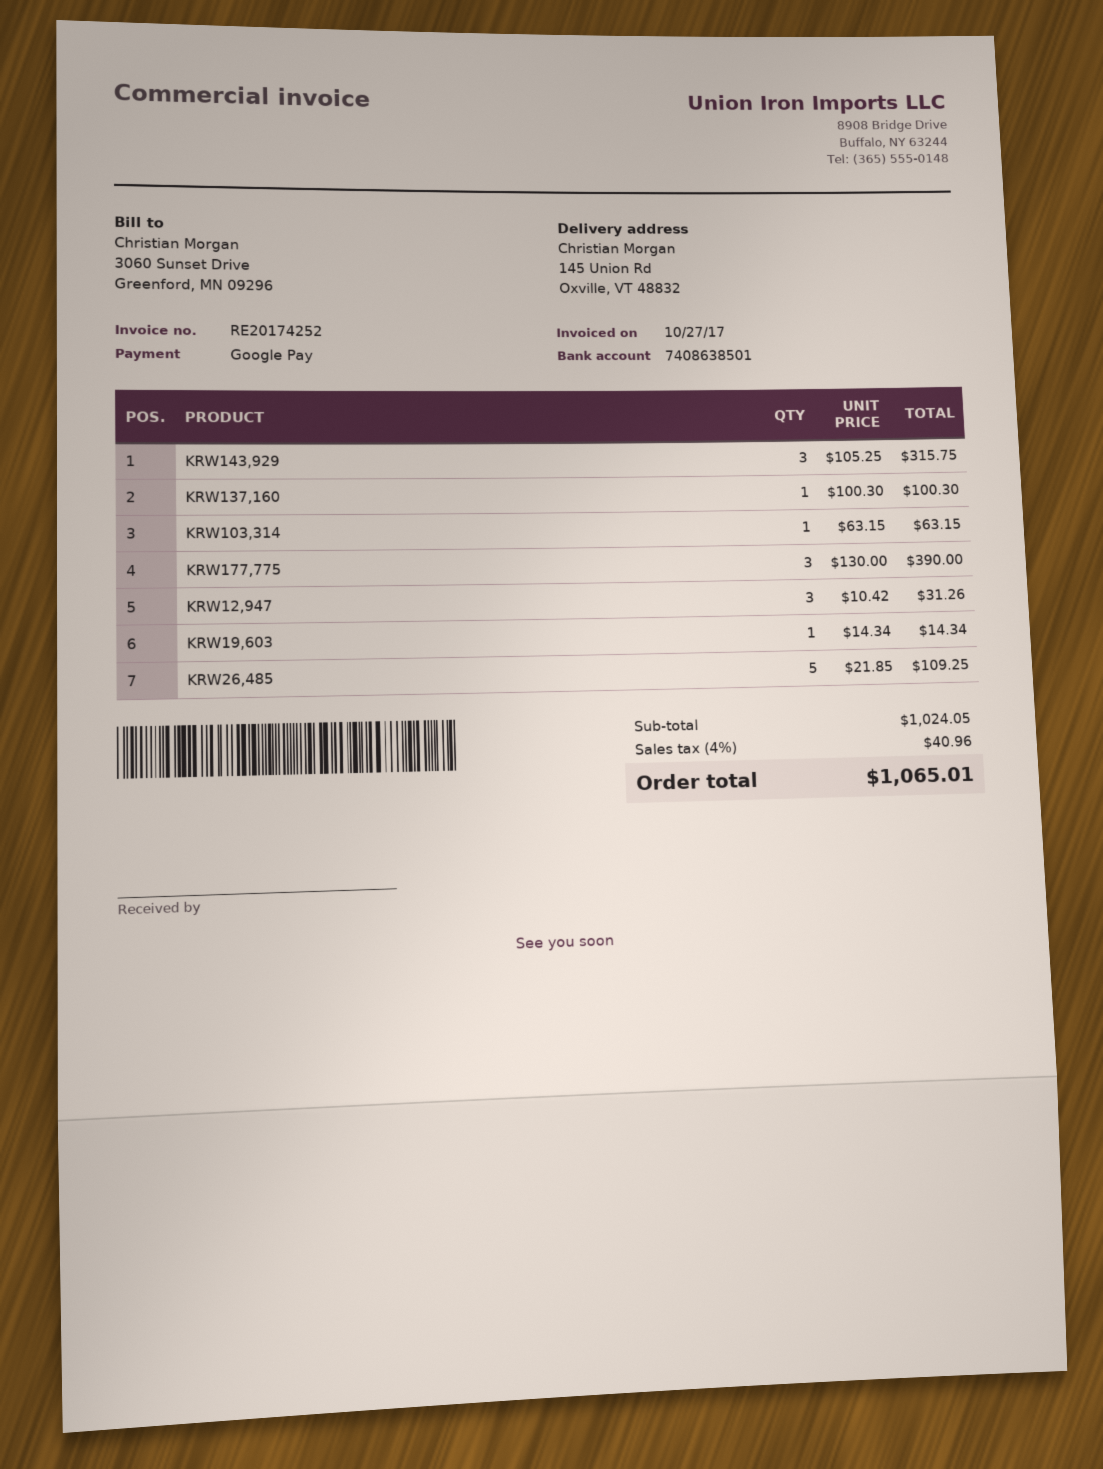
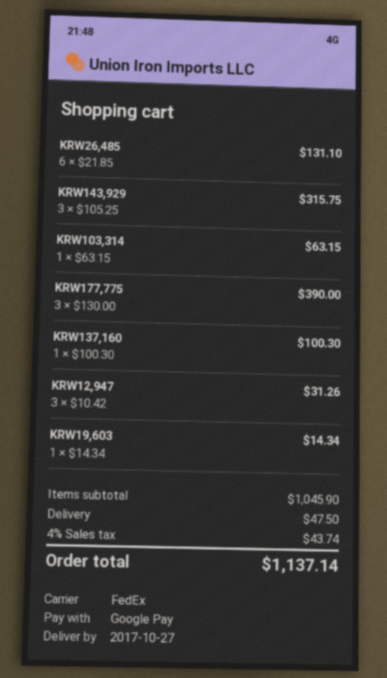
KRW26,485: 5 x 21.85 = 109.25 -> 6 x 21.85 = 131.10
subtotal: 1024.05 -> 1045.90
shipping: none -> 47.50
tax: 4% = 40.96 -> 4% = 43.74
total: 1065.01 -> 1137.14

